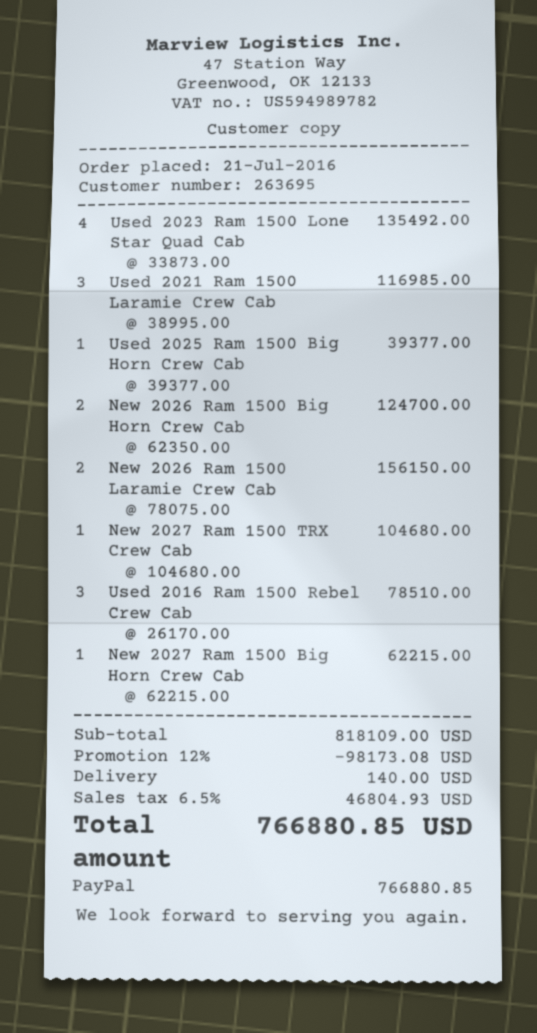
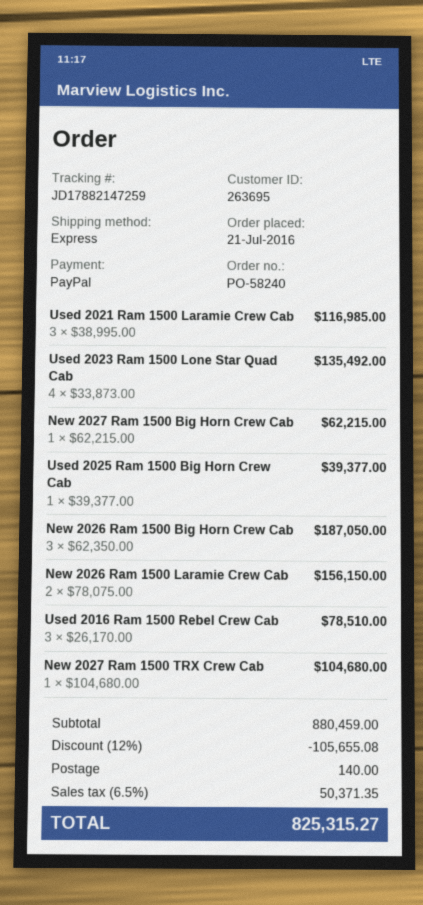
New 2026 Ram 1500 Big Horn Crew Cab: 2 x 62350.00 = 124700.00 -> 3 x 62350.00 = 187050.00
subtotal: 818109.00 -> 880459.00
discount: 12% = 98173.08 -> 12% = 105655.08
tax: 6.5% = 46804.93 -> 6.5% = 50371.35
total: 766880.85 -> 825315.27

